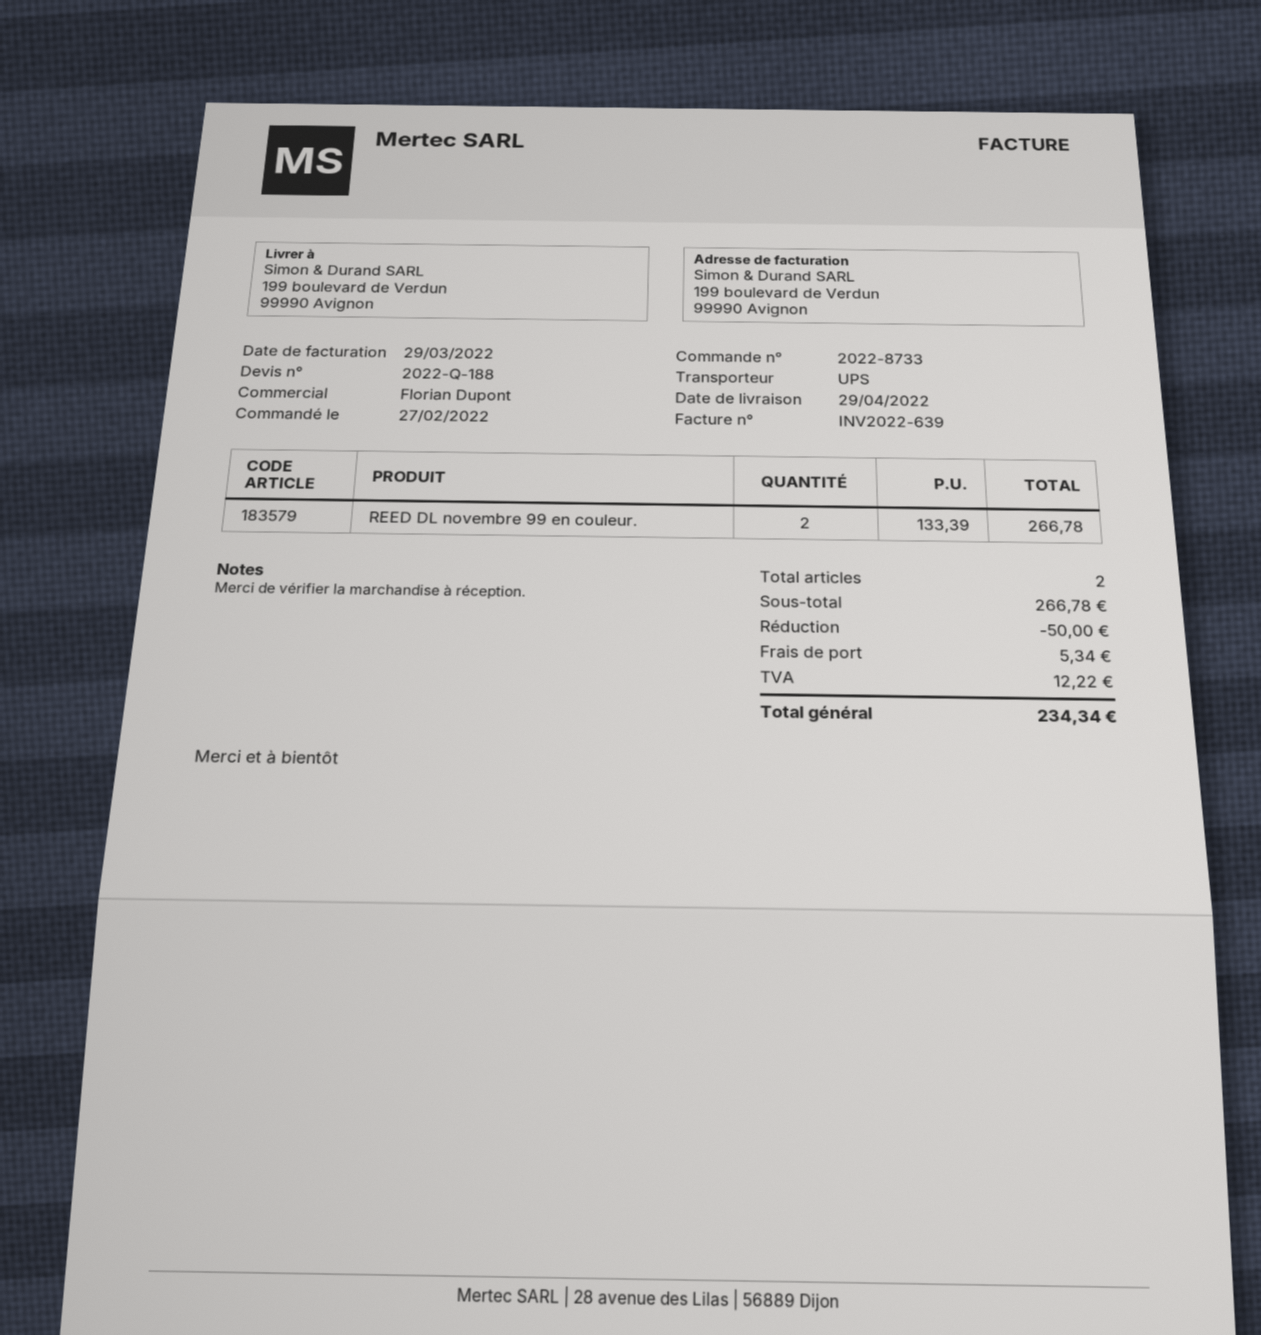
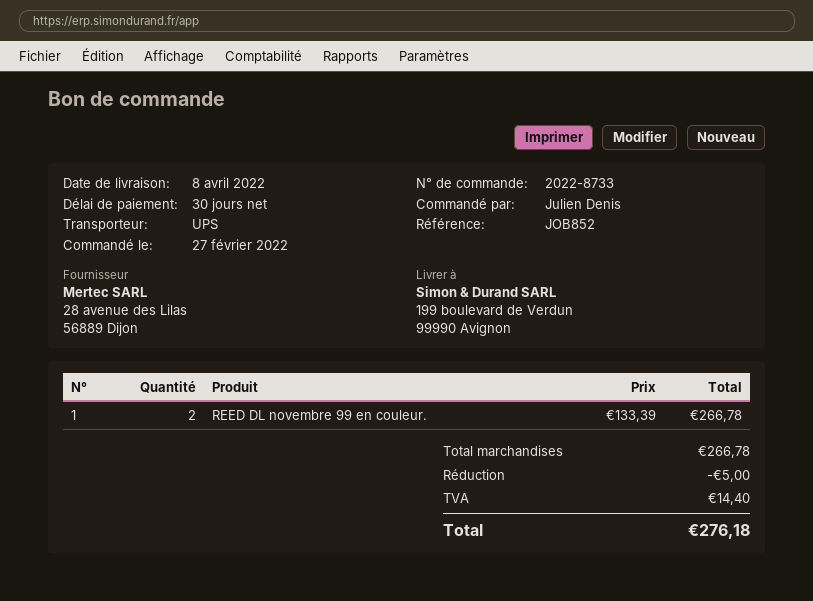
delivery date: 2022-04-29 -> 2022-04-08
discount: 50.00 -> 5.00
shipping: 5.34 -> none
tax: 12.22 -> 14.40
total: 234.34 -> 276.18

